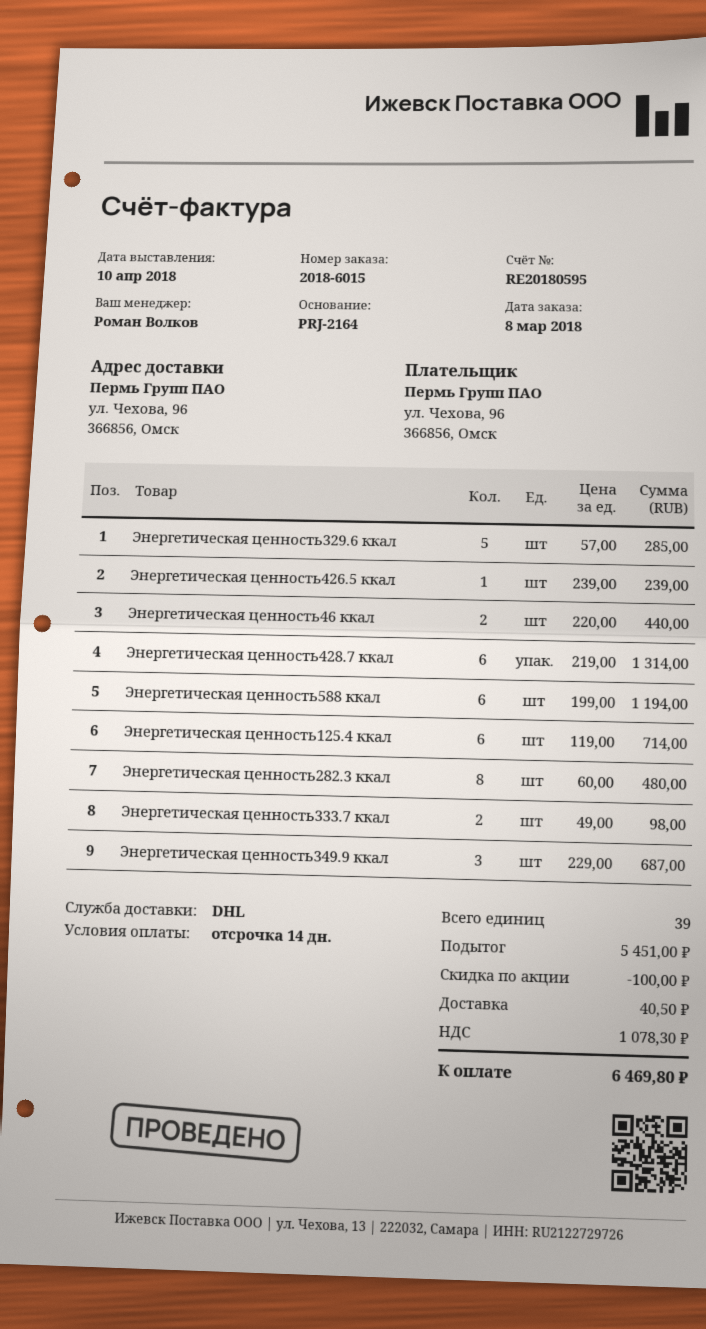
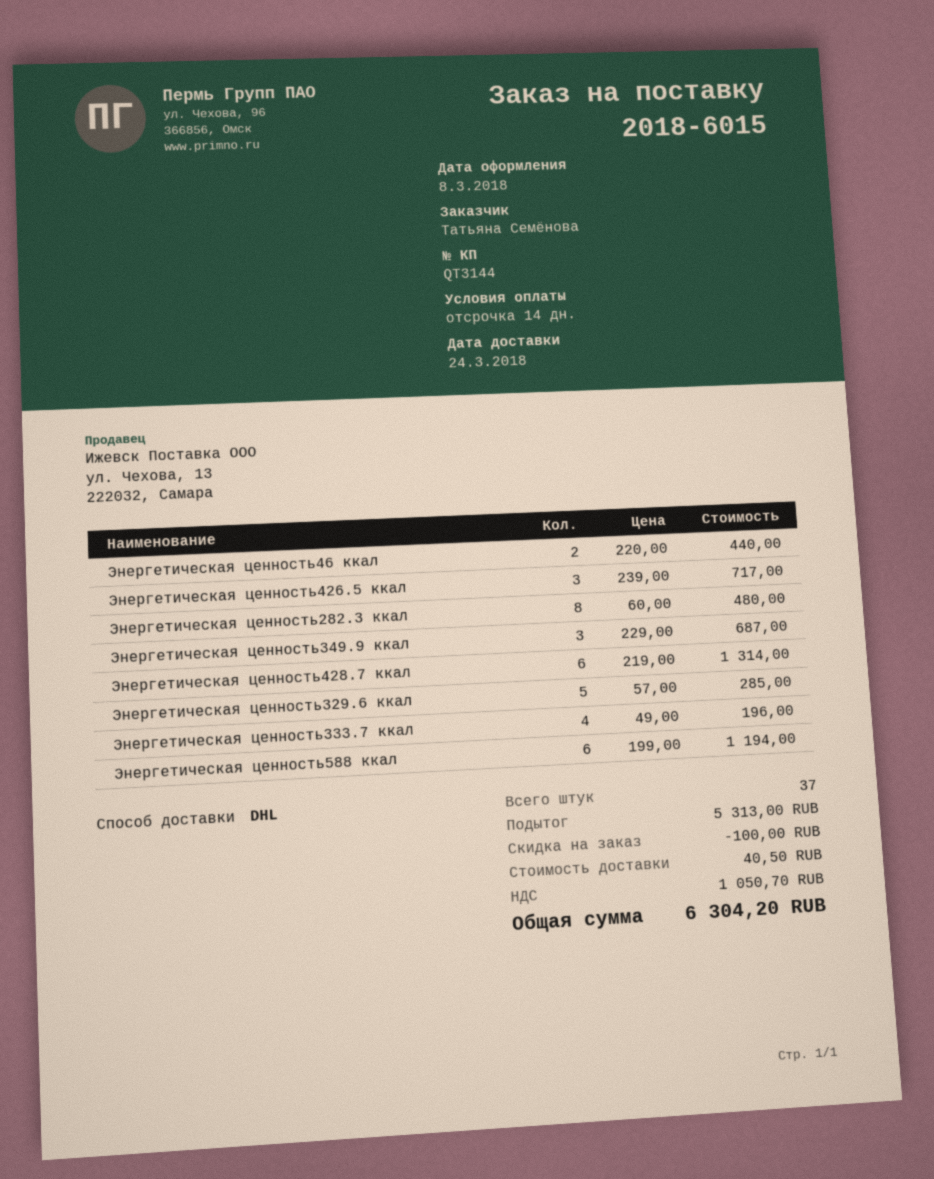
Энергетическая ценность426.5 ккал: 1 x 239.00 = 239.00 -> 3 x 239.00 = 717.00
Энергетическая ценность125.4 ккал: 6 x 119.00 = 714.00 -> none
Энергетическая ценность333.7 ккал: 2 x 49.00 = 98.00 -> 4 x 49.00 = 196.00
total quantity: 39 -> 37
subtotal: 5451.00 -> 5313.00
tax: 1078.30 -> 1050.70
total: 6469.80 -> 6304.20

